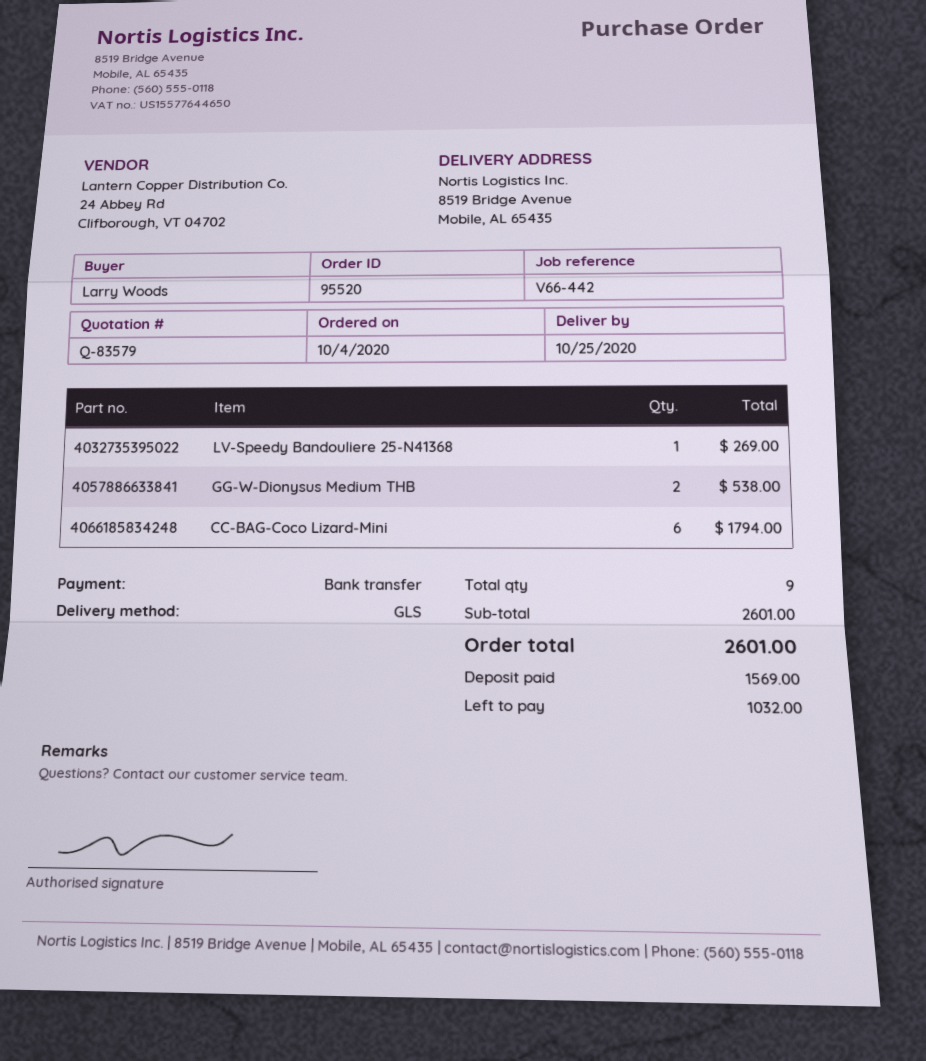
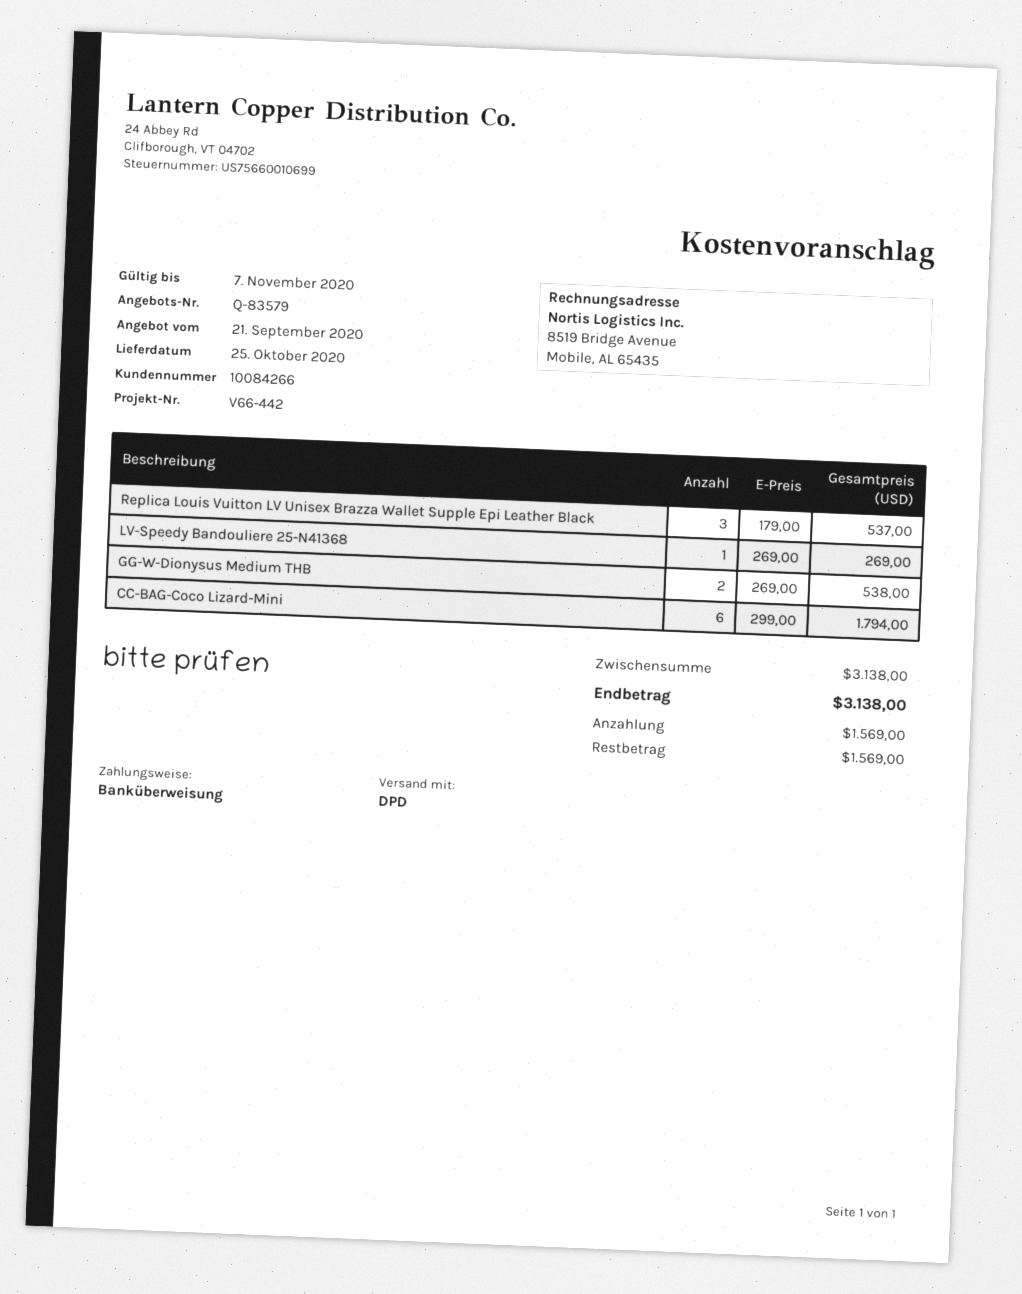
shipping method: GLS -> DPD
Replica Louis Vuitton LV Unisex Brazza Wallet Supple Epi Leather Black: none -> 3 for 537.00
subtotal: 2601.00 -> 3138.00
total: 2601.00 -> 3138.00
balance: 1032.00 -> 1569.00

